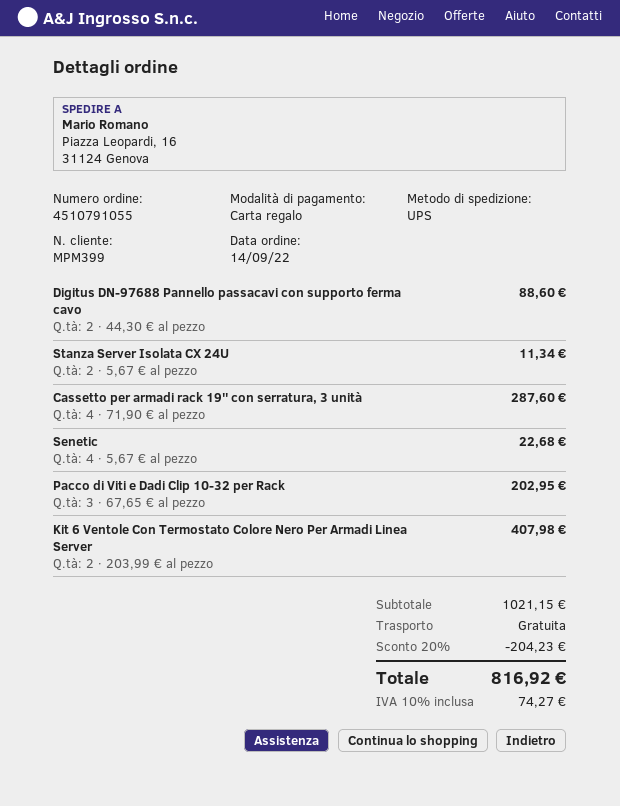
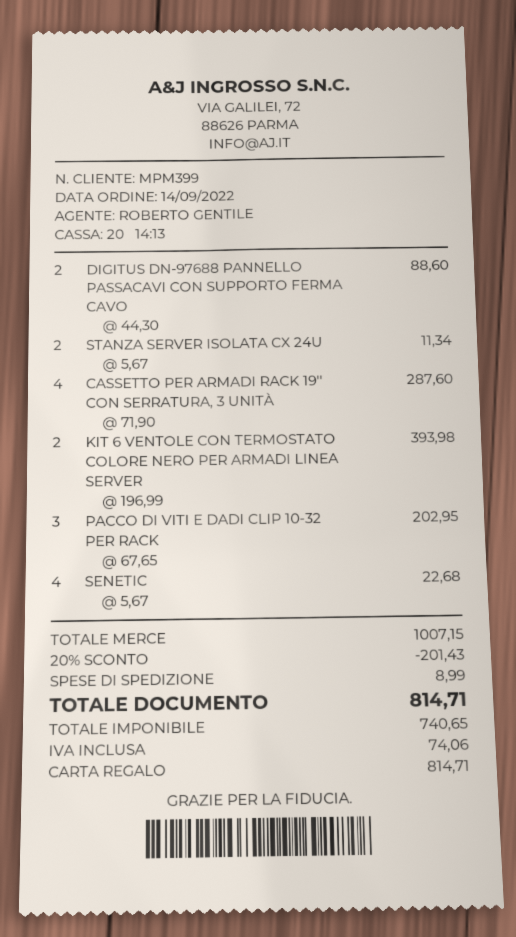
Kit 6 Ventole Con Termostato Colore Nero Per Armadi Linea Server: 2 x 203.99 = 407.98 -> 2 x 196.99 = 393.98
subtotal: 1021.15 -> 1007.15
discount: 20% = 204.23 -> 20% = 201.43
shipping: 0.00 -> 8.99
tax: 74.27 -> 74.06
total: 816.92 -> 814.71

